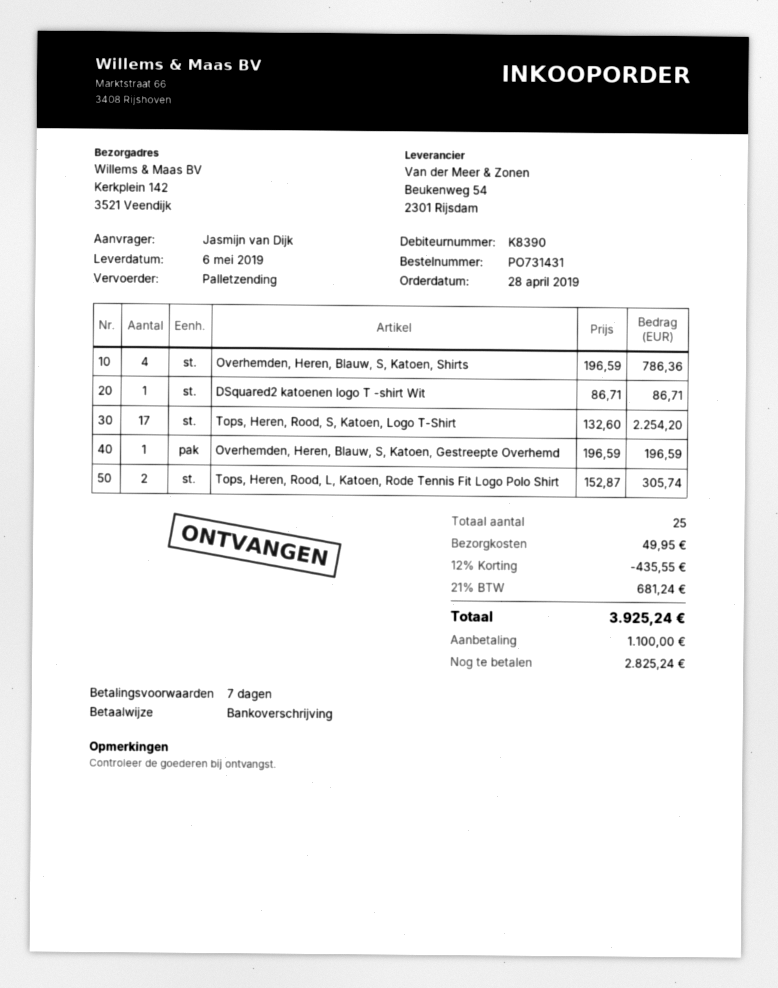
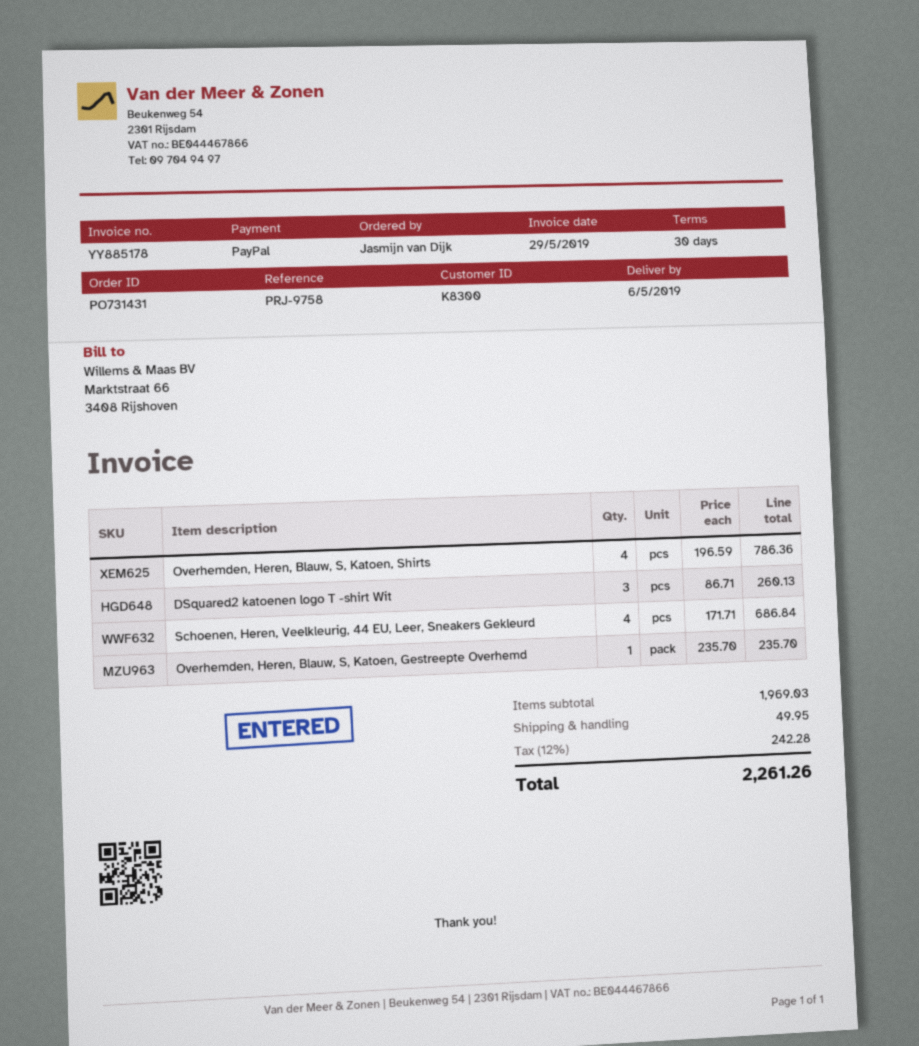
payment terms: 7 days -> 30 days
customer number: K8390 -> K8300
payment method: bank transfer -> PayPal
DSquared2 katoenen logo T -shirt Wit: 1 x 86.71 = 86.71 -> 3 x 86.71 = 260.13
Tops, Heren, Rood, S, Katoen, Logo T-Shirt: 17 x 132.60 = 2254.20 -> none
Overhemden, Heren, Blauw, S, Katoen, Gestreepte Overhemd: 1 x 196.59 = 196.59 -> 1 x 235.70 = 235.70
Tops, Heren, Rood, L, Katoen, Rode Tennis Fit Logo Polo Shirt: 2 x 152.87 = 305.74 -> none
Schoenen, Heren, Veelkleurig, 44 EU, Leer, Sneakers Gekleurd: none -> 4 x 171.71 = 686.84
discount: 12% = 435.55 -> none
tax: 21% = 681.24 -> 12% = 242.28
total: 3925.24 -> 2261.26

